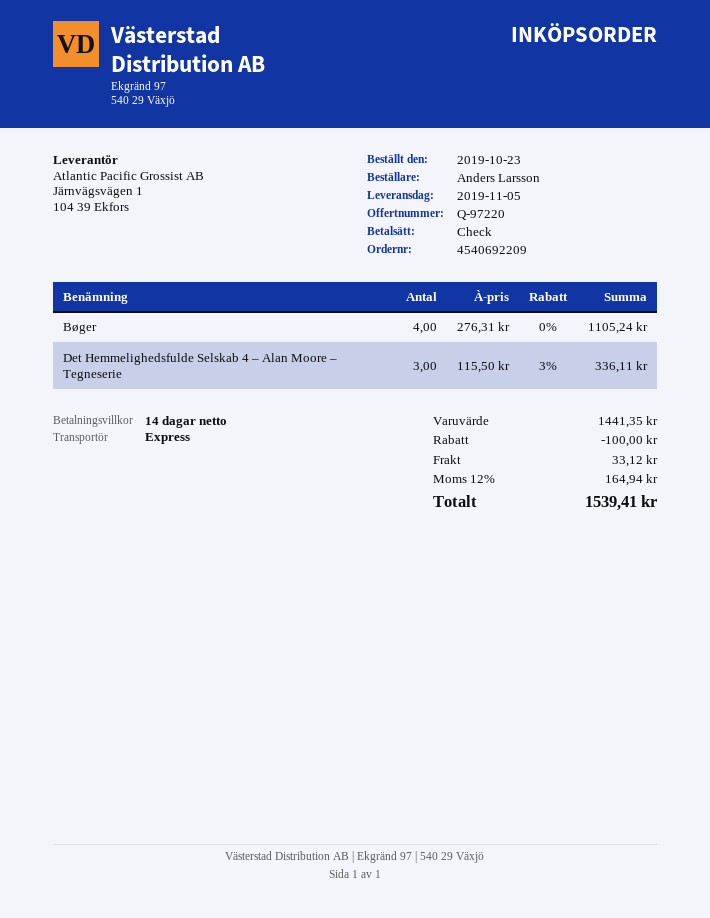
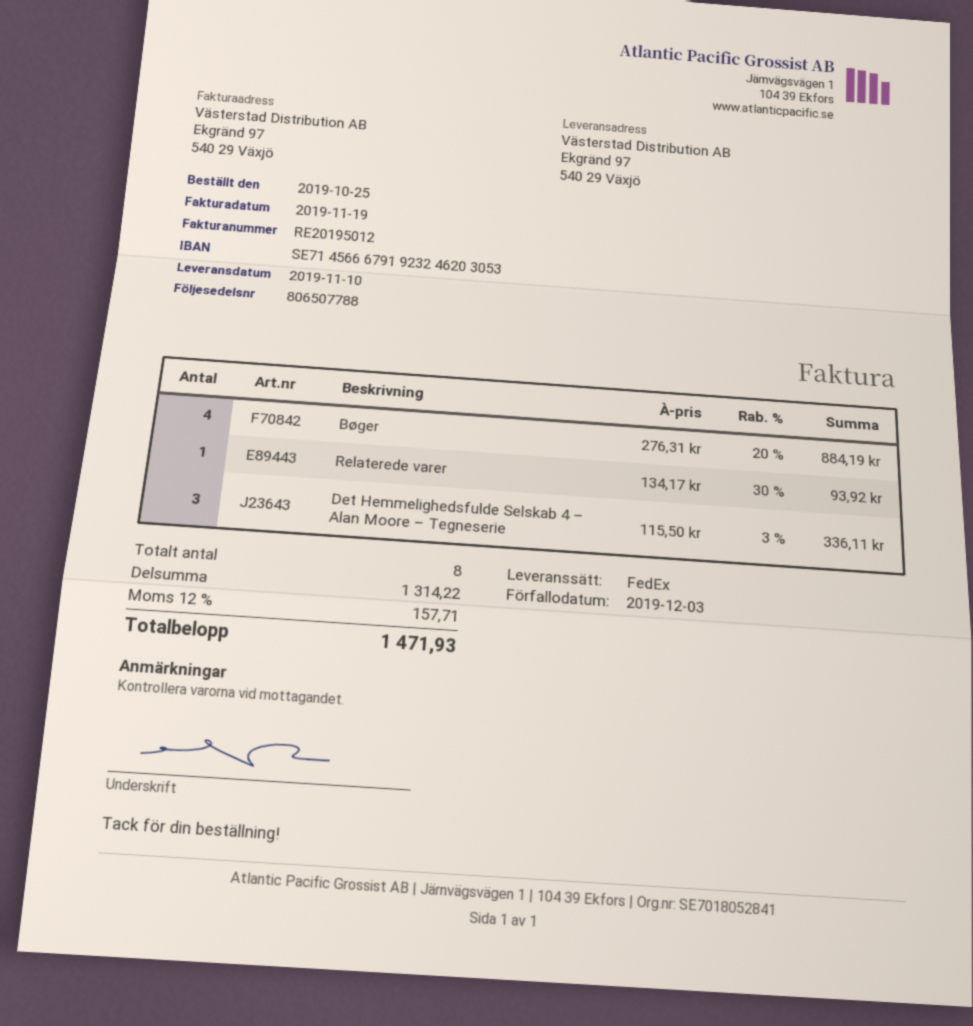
order date: 2019-10-23 -> 2019-10-25
delivery date: 2019-11-05 -> 2019-11-10
shipping method: express -> FedEx
Bøger: 4 x 276.31 = 1105.24 -> 4 x 276.31 - 20% = 884.19
Relaterede varer: none -> 1 x 134.17 - 30% = 93.92
subtotal: 1441.35 -> 1314.22
discount: 100.00 -> none
shipping: 33.12 -> none
tax: 12% = 164.94 -> 12% = 157.71
total: 1539.41 -> 1471.93

